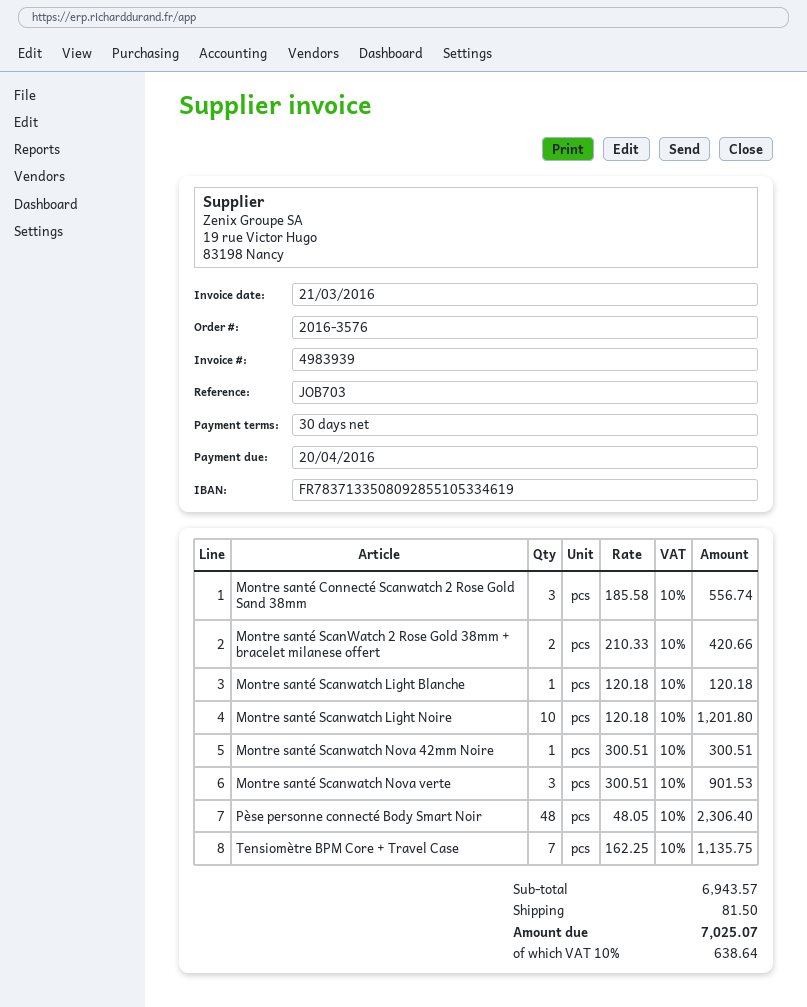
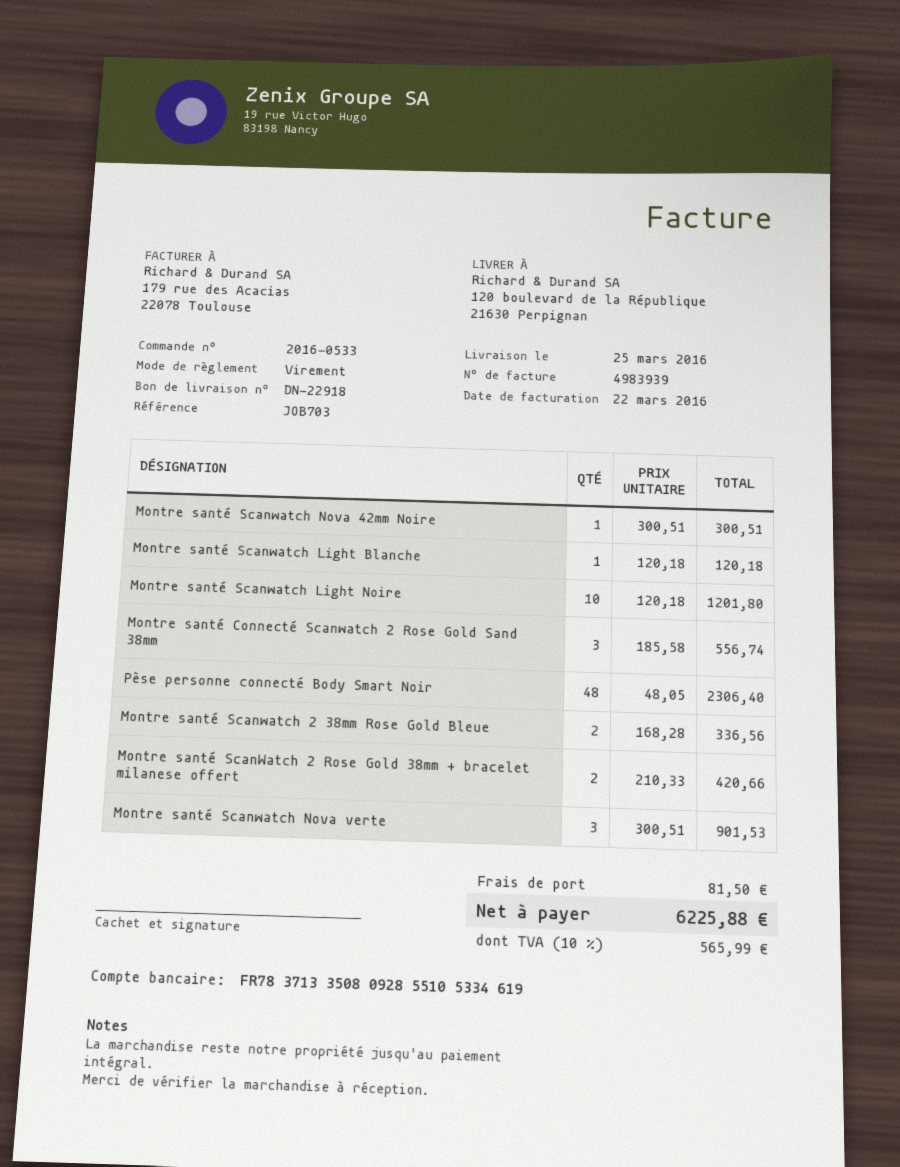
order number: 2016-3576 -> 2016-0533
invoice date: 2016-03-21 -> 2016-03-22
Tensiomètre BPM Core + Travel Case: 7 x 162.25 = 1135.75 -> none
Montre santé Scanwatch 2 38mm Rose Gold Bleue: none -> 2 x 168.28 = 336.56
tax: 10% = 638.64 -> 10% = 565.99
total: 7025.07 -> 6225.88

